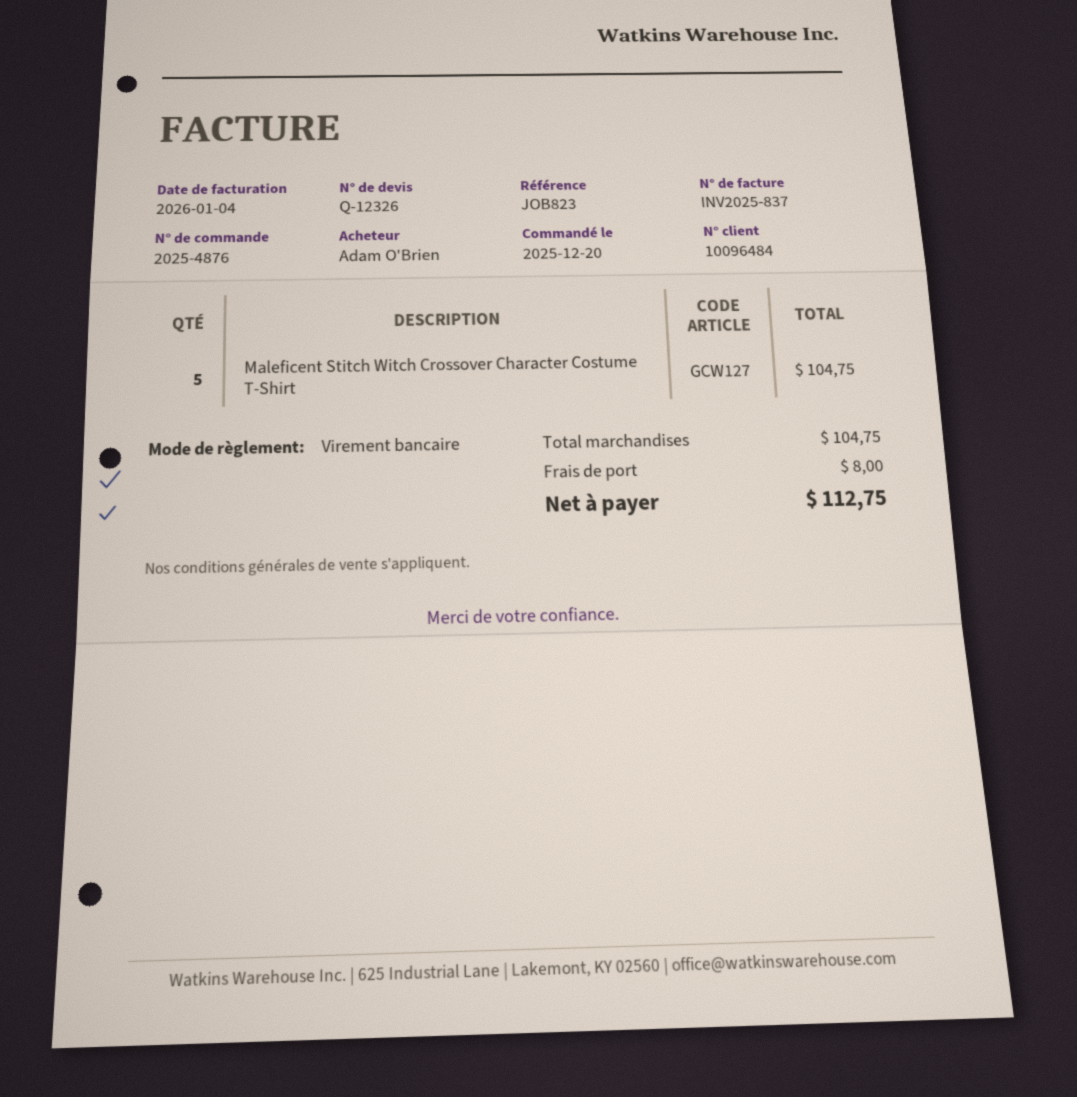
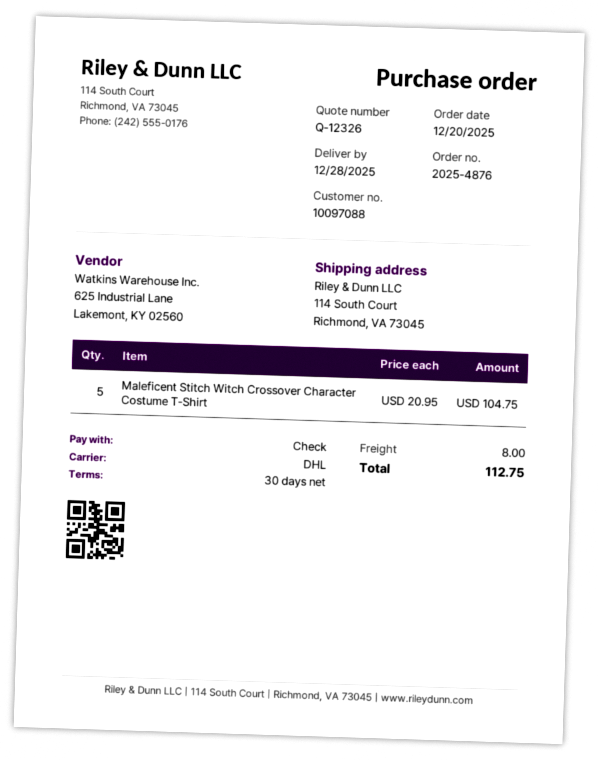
customer number: 10096484 -> 10097088
payment method: bank transfer -> cheque

